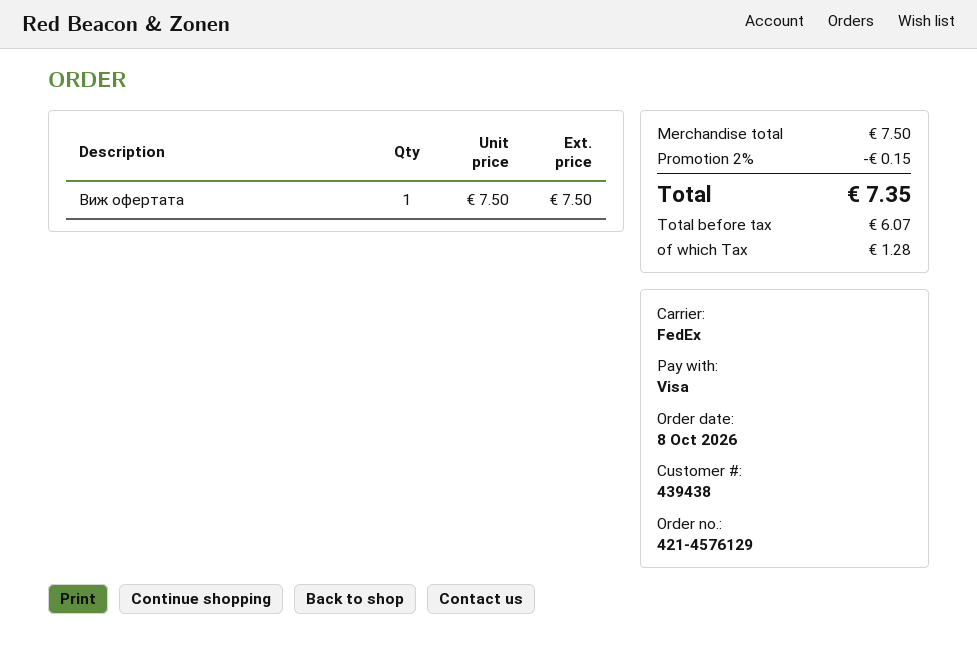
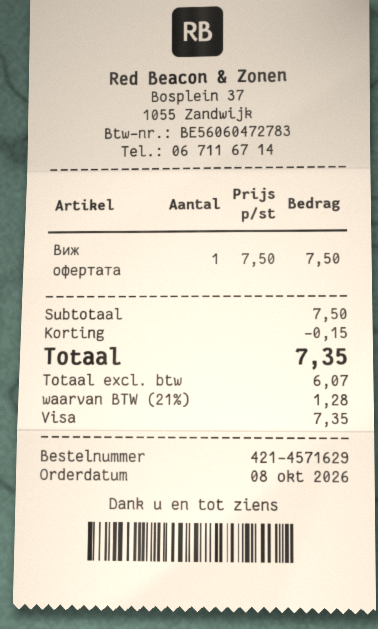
order number: 421-4576129 -> 421-4571629

